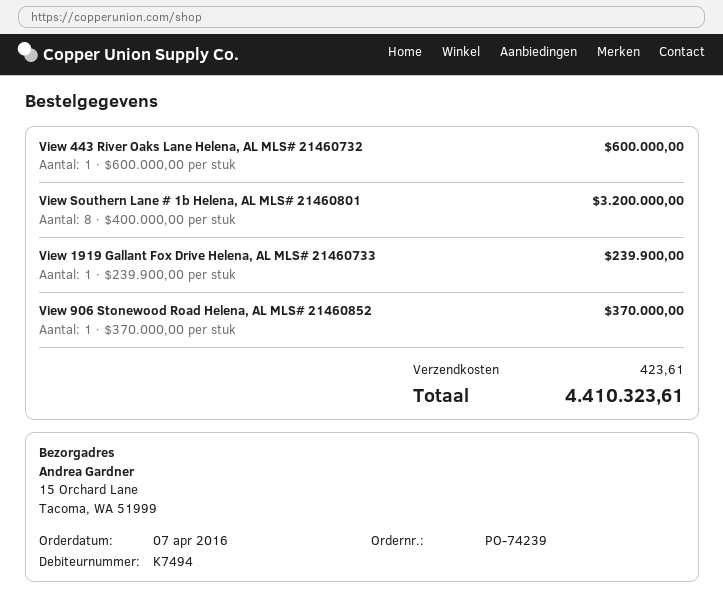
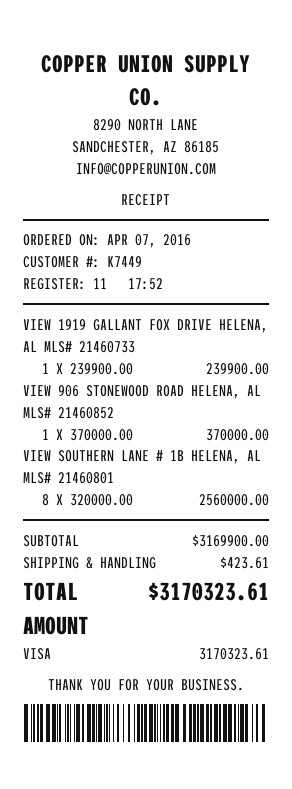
customer number: K7494 -> K7449
View 443 River Oaks Lane Helena, AL MLS# 21460732: 1 x 600000.00 = 600000.00 -> none
View Southern Lane # 1b Helena, AL MLS# 21460801: 8 x 400000.00 = 3200000.00 -> 8 x 320000.00 = 2560000.00
total: 4410323.61 -> 3170323.61

